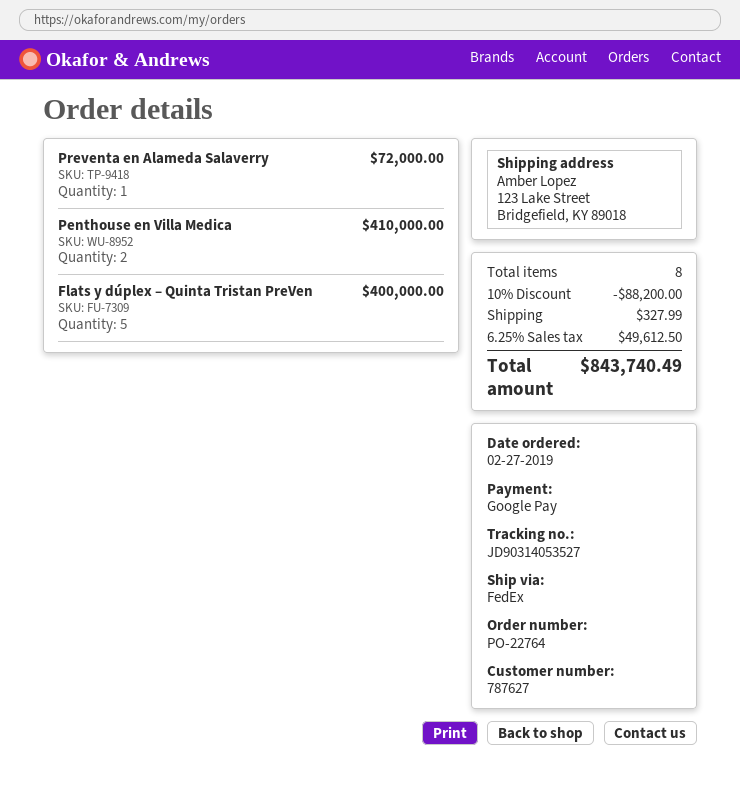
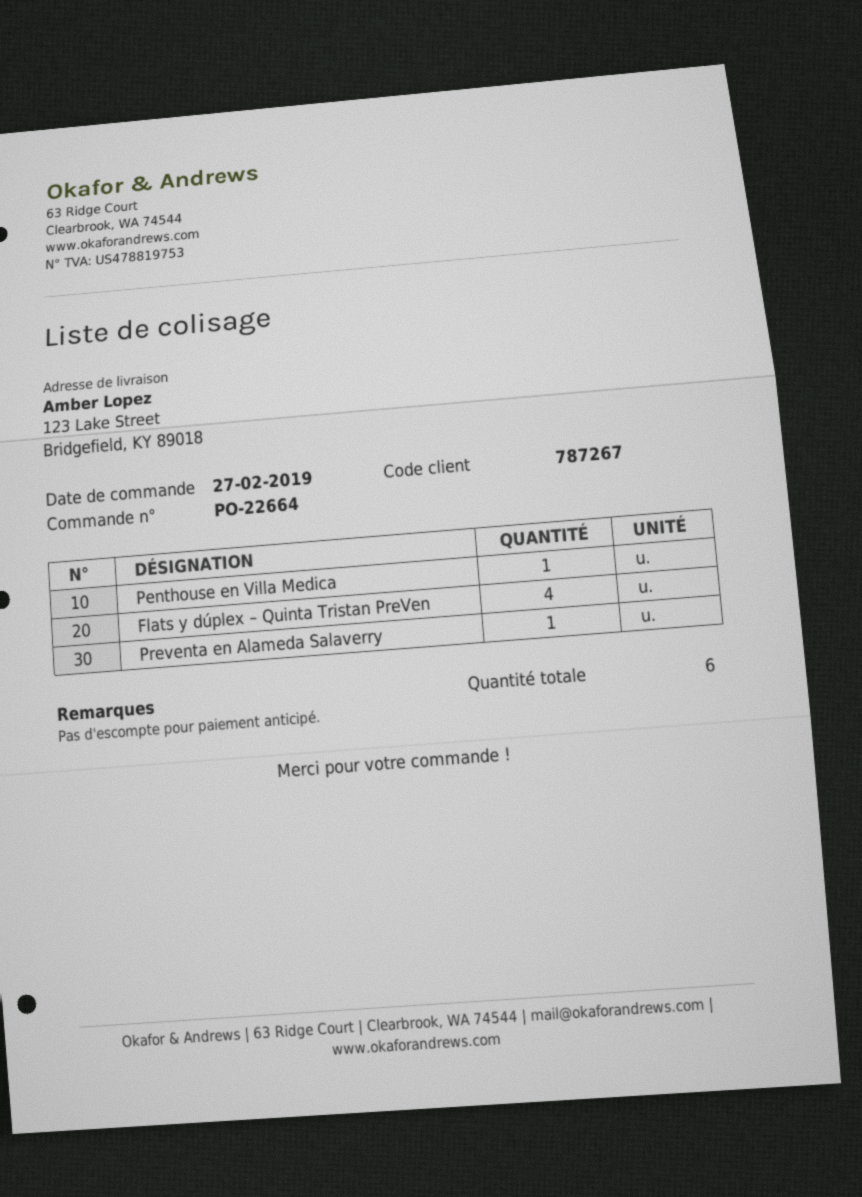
order number: PO-22764 -> PO-22664
customer number: 787627 -> 787267
Penthouse en Villa Medica: 2 -> 1
Flats y dúplex – Quinta Tristan PreVen: 5 -> 4
total quantity: 8 -> 6

